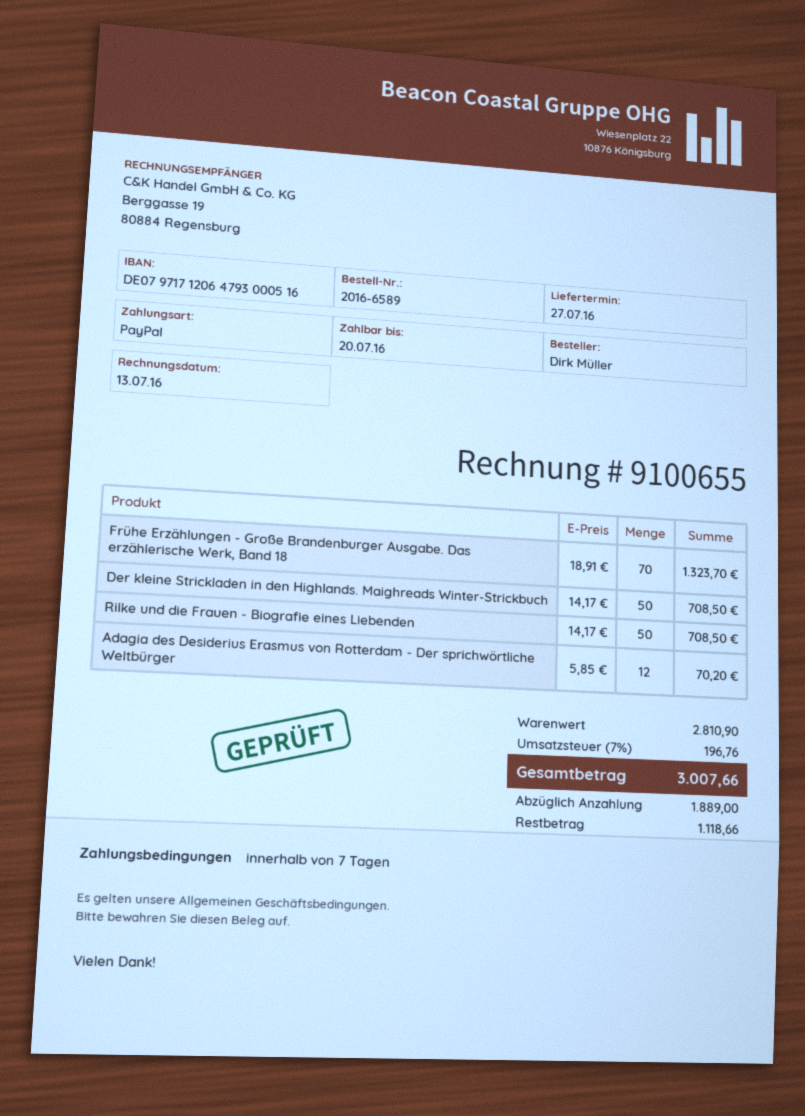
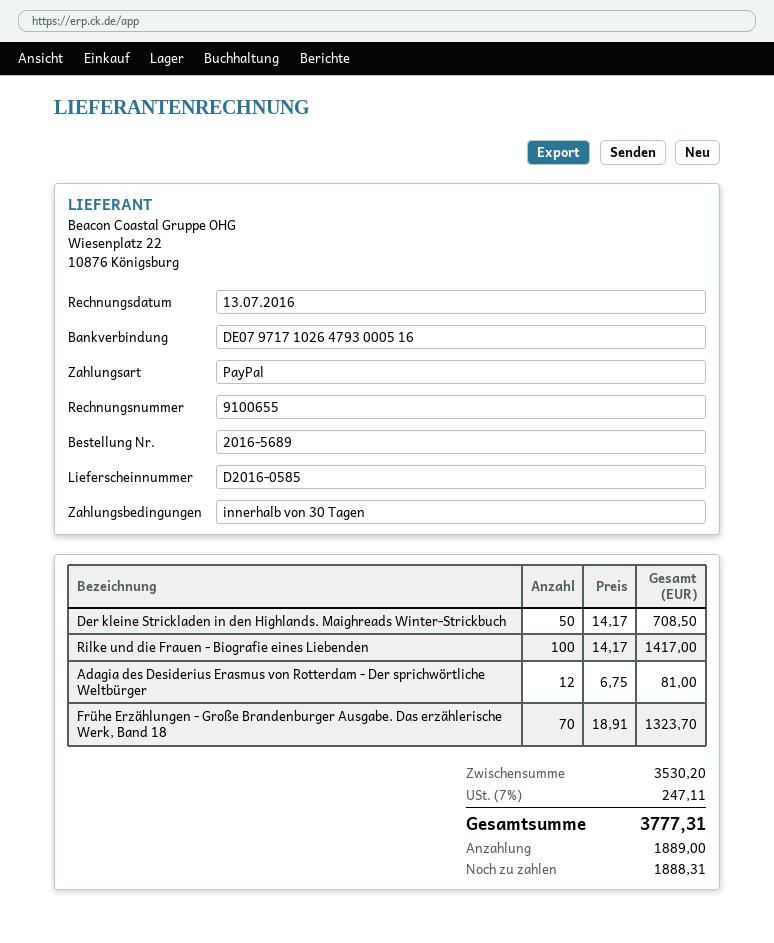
order number: 2016-6589 -> 2016-5689
payment terms: 7 days -> 30 days
bank account: DE07971712064793000516 -> DE07971710264793000516
Rilke und die Frauen - Biografie eines Liebenden: 50 x 14.17 = 708.50 -> 100 x 14.17 = 1417.00
Adagia des Desiderius Erasmus von Rotterdam - Der sprichwörtliche Weltbürger: 12 x 5.85 = 70.20 -> 12 x 6.75 = 81.00
subtotal: 2810.90 -> 3530.20
tax: 7% = 196.76 -> 7% = 247.11
total: 3007.66 -> 3777.31
balance: 1118.66 -> 1888.31

